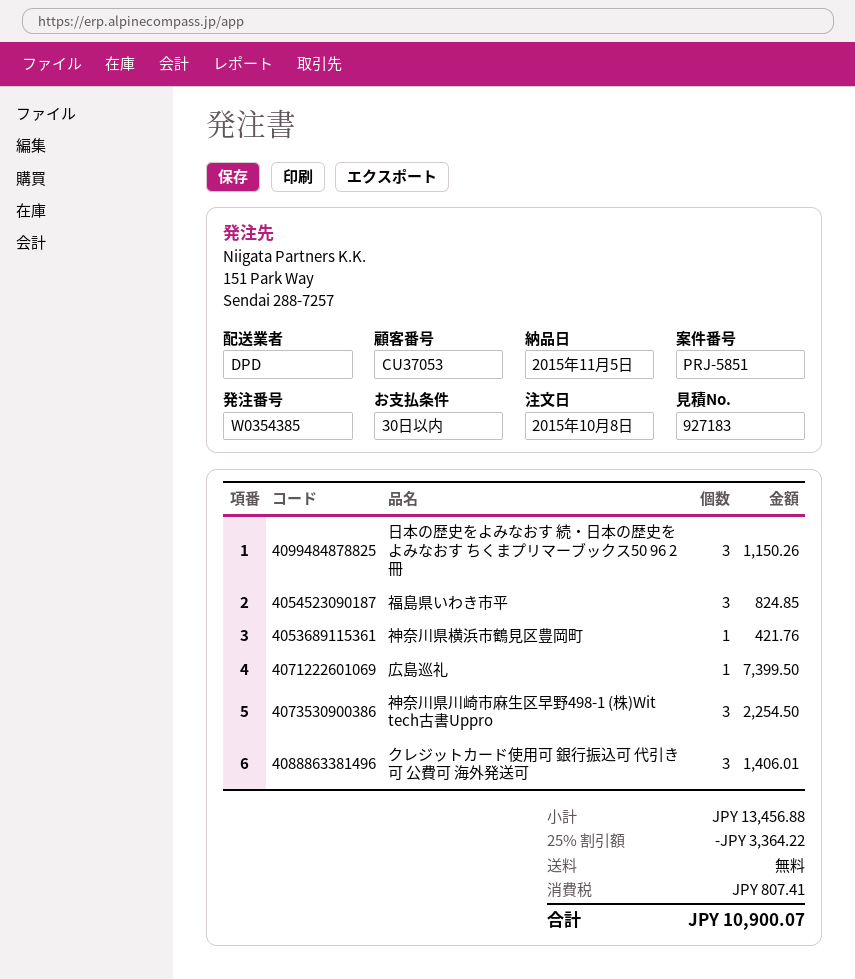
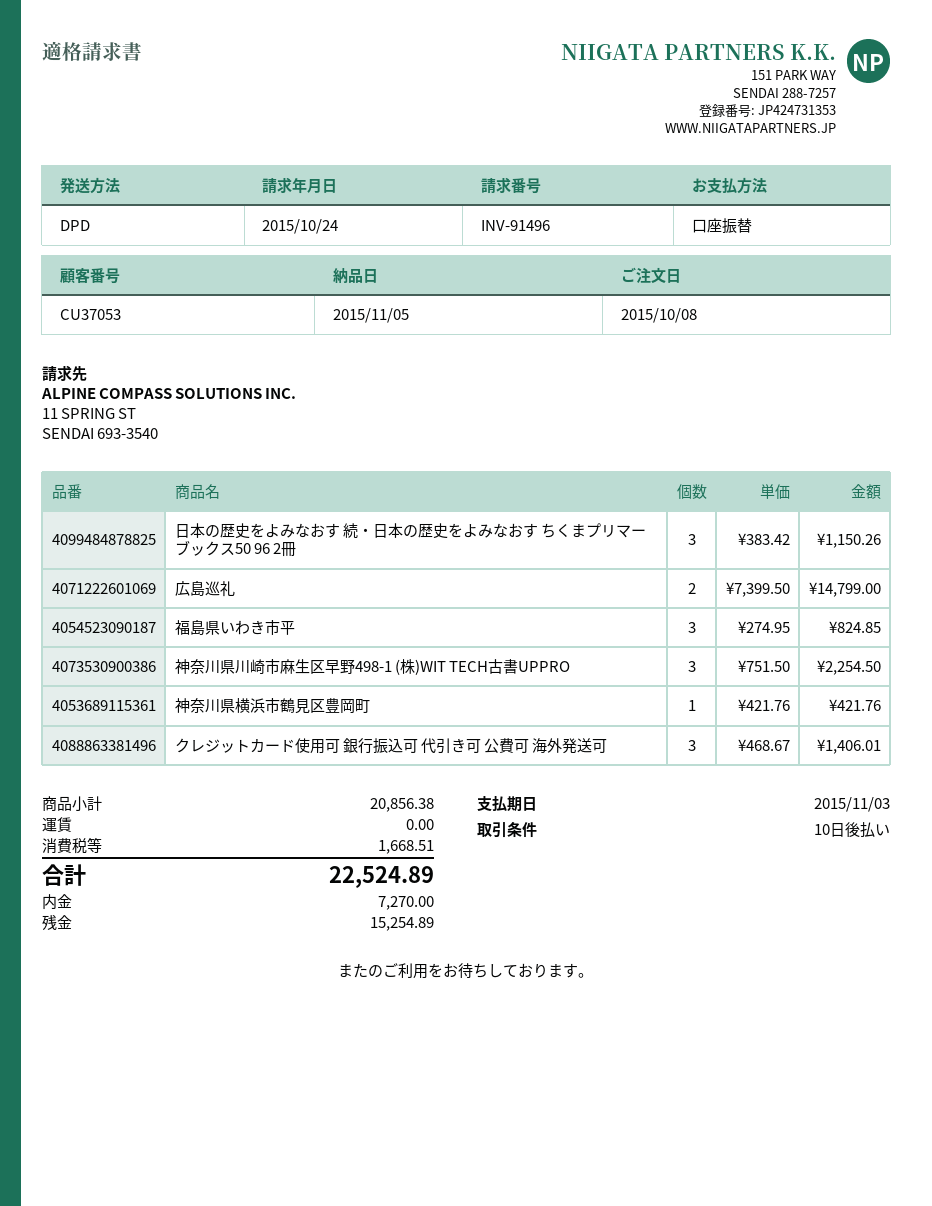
payment terms: 30 days -> 10 days
広島巡礼: 1 for 7399.50 -> 2 for 14799.00
subtotal: 13456.88 -> 20856.38
discount: 25% = 3364.22 -> none
tax: 807.41 -> 1668.51
total: 10900.07 -> 22524.89

